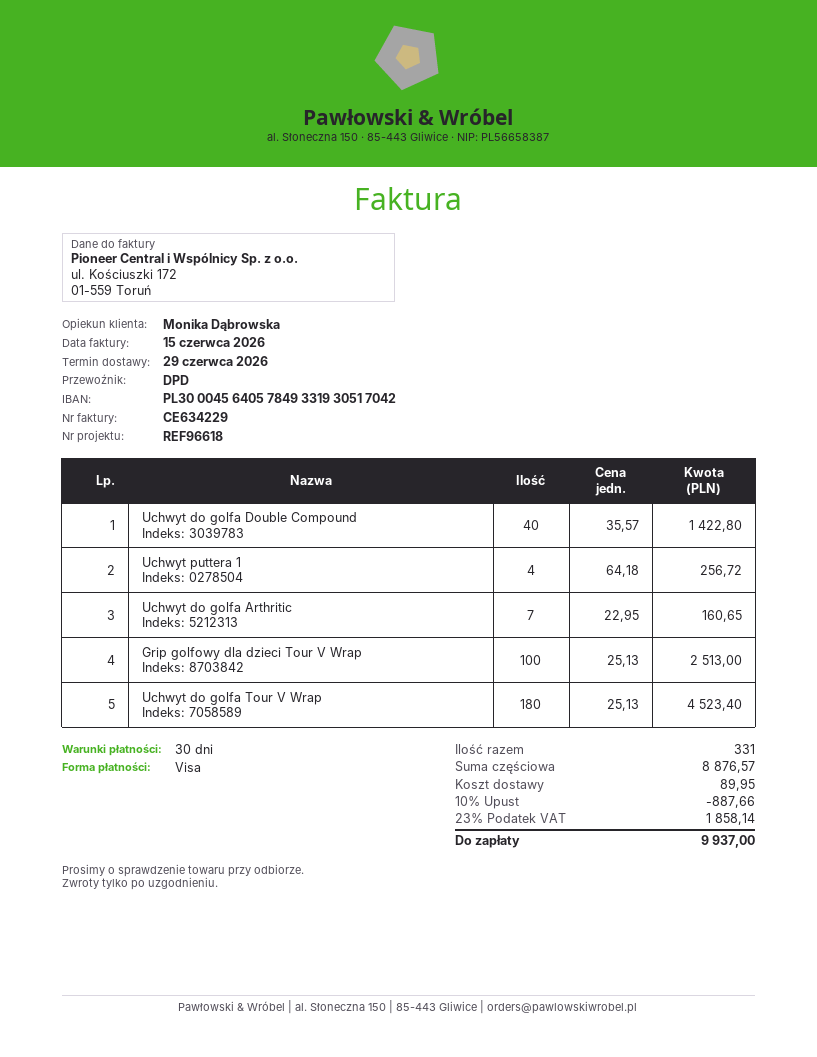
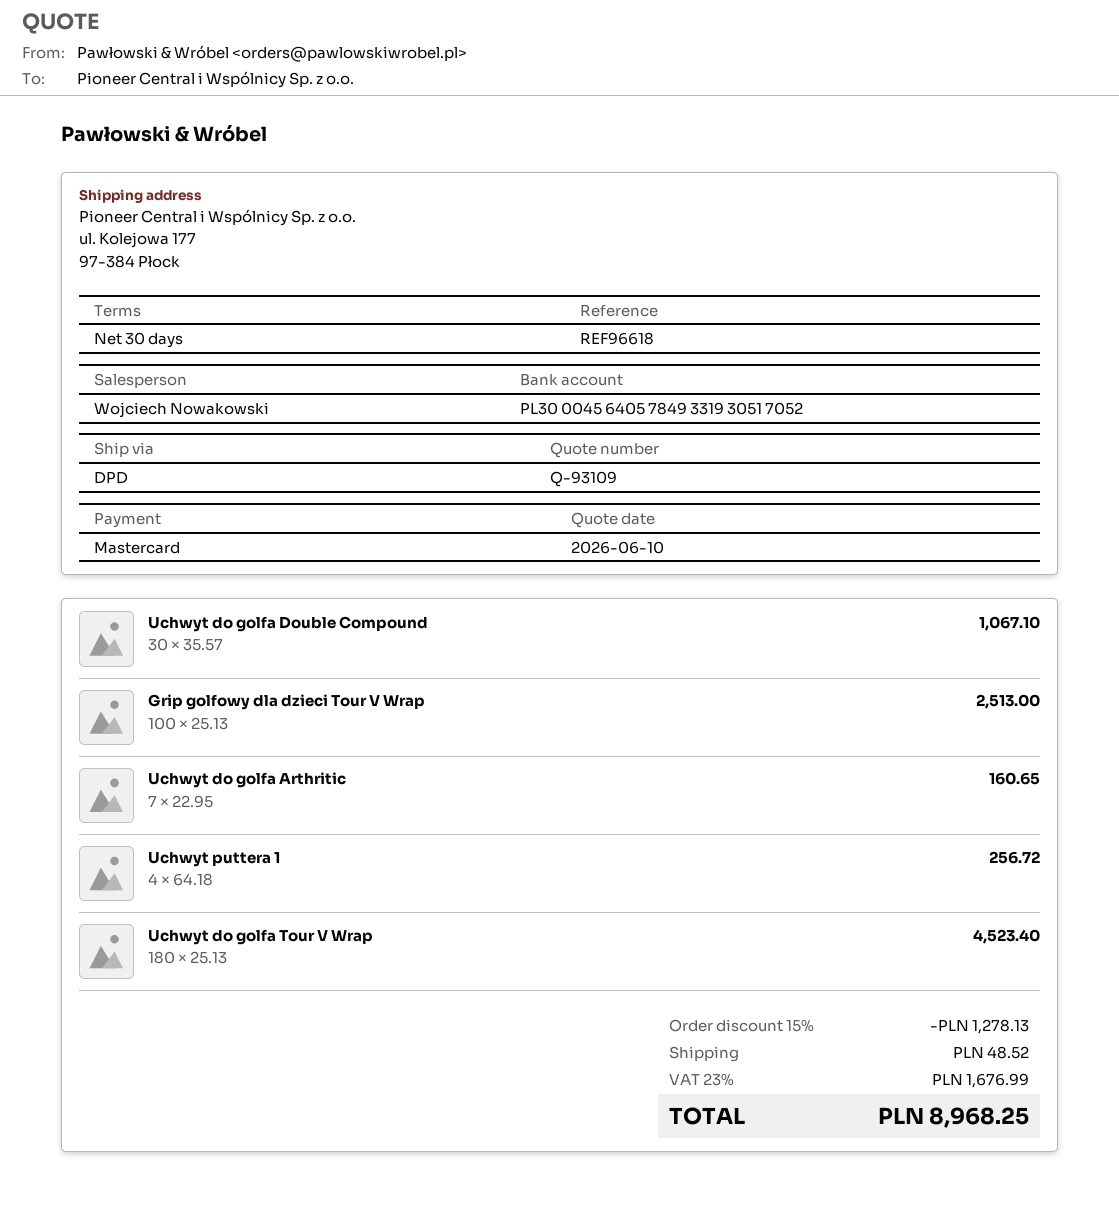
sales rep: Monika Dąbrowska -> Wojciech Nowakowski
payment method: Visa -> Mastercard
bank account: PL30004564057849331930517042 -> PL30004564057849331930517052
Uchwyt do golfa Double Compound: 40 x 35.57 = 1422.80 -> 30 x 35.57 = 1067.10
discount: 10% = 887.66 -> 15% = 1278.13
shipping: 89.95 -> 48.52
tax: 23% = 1858.14 -> 23% = 1676.99
total: 9937.00 -> 8968.25

